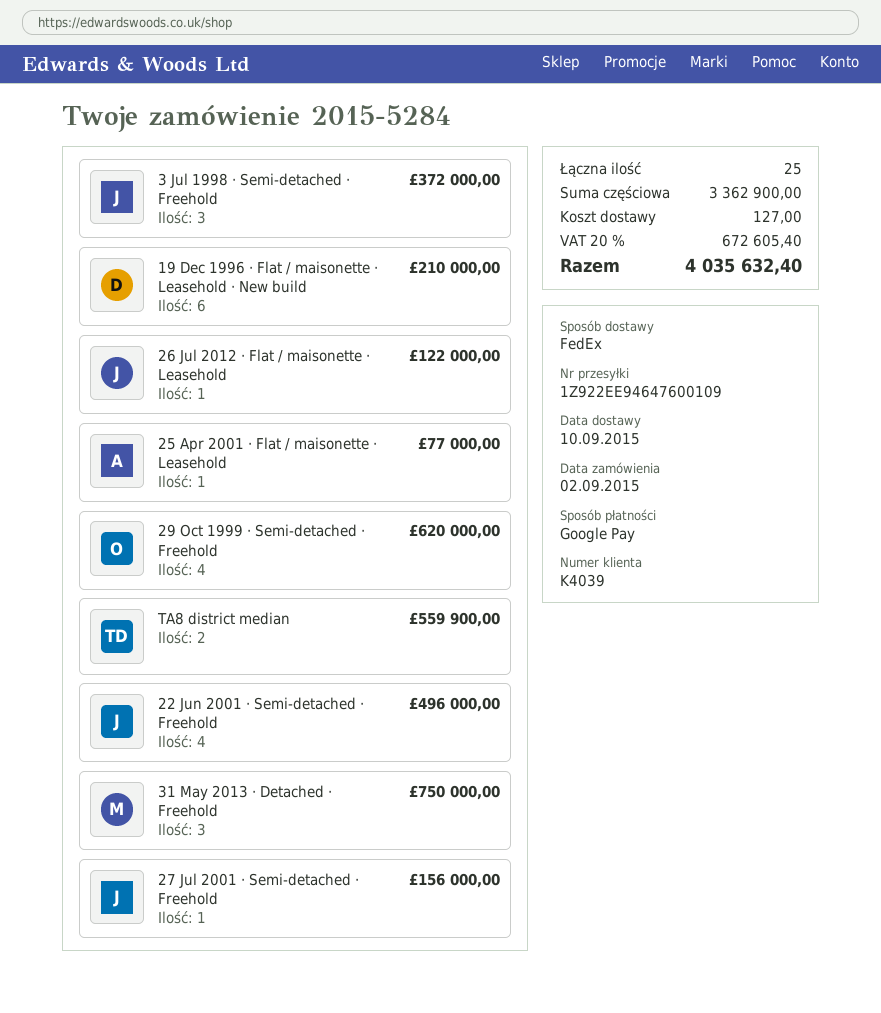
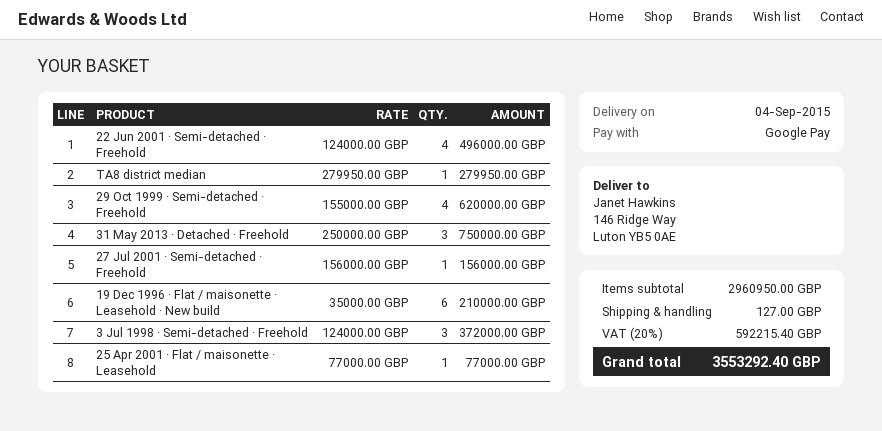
delivery date: 2015-09-10 -> 2015-09-04
26 Jul 2012 · Flat / maisonette · Leasehold: 1 for 122000.00 -> none
TA8 district median: 2 for 559900.00 -> 1 for 279950.00
subtotal: 3362900.00 -> 2960950.00
tax: 20% = 672605.40 -> 20% = 592215.40
total: 4035632.40 -> 3553292.40

